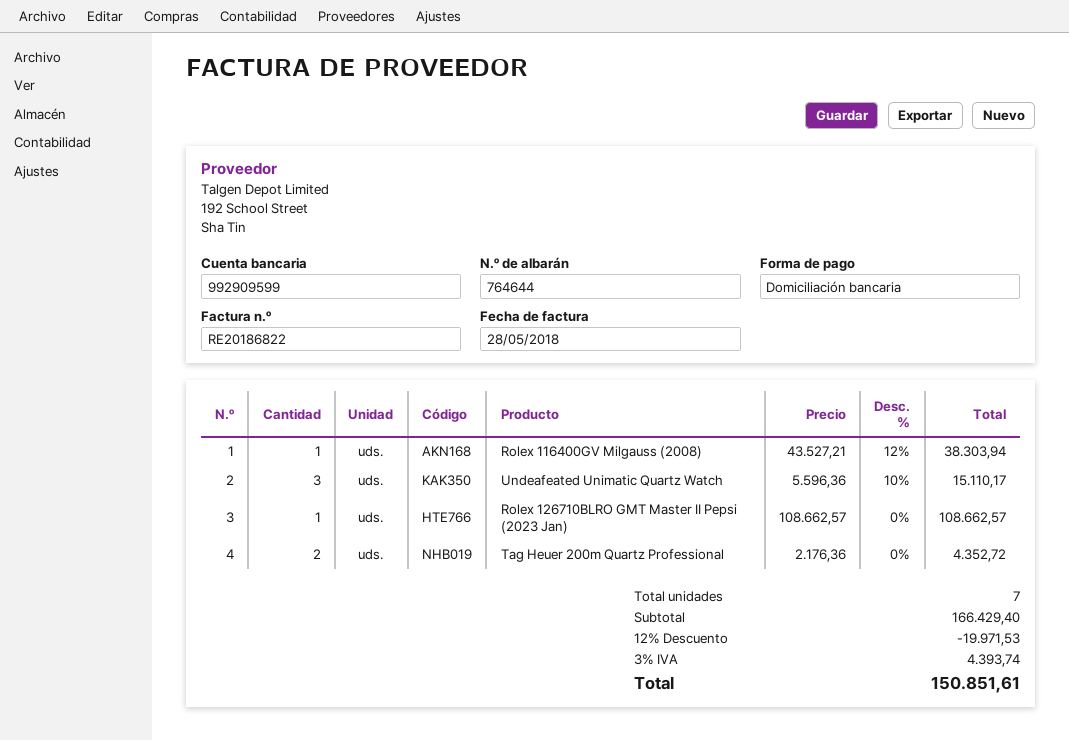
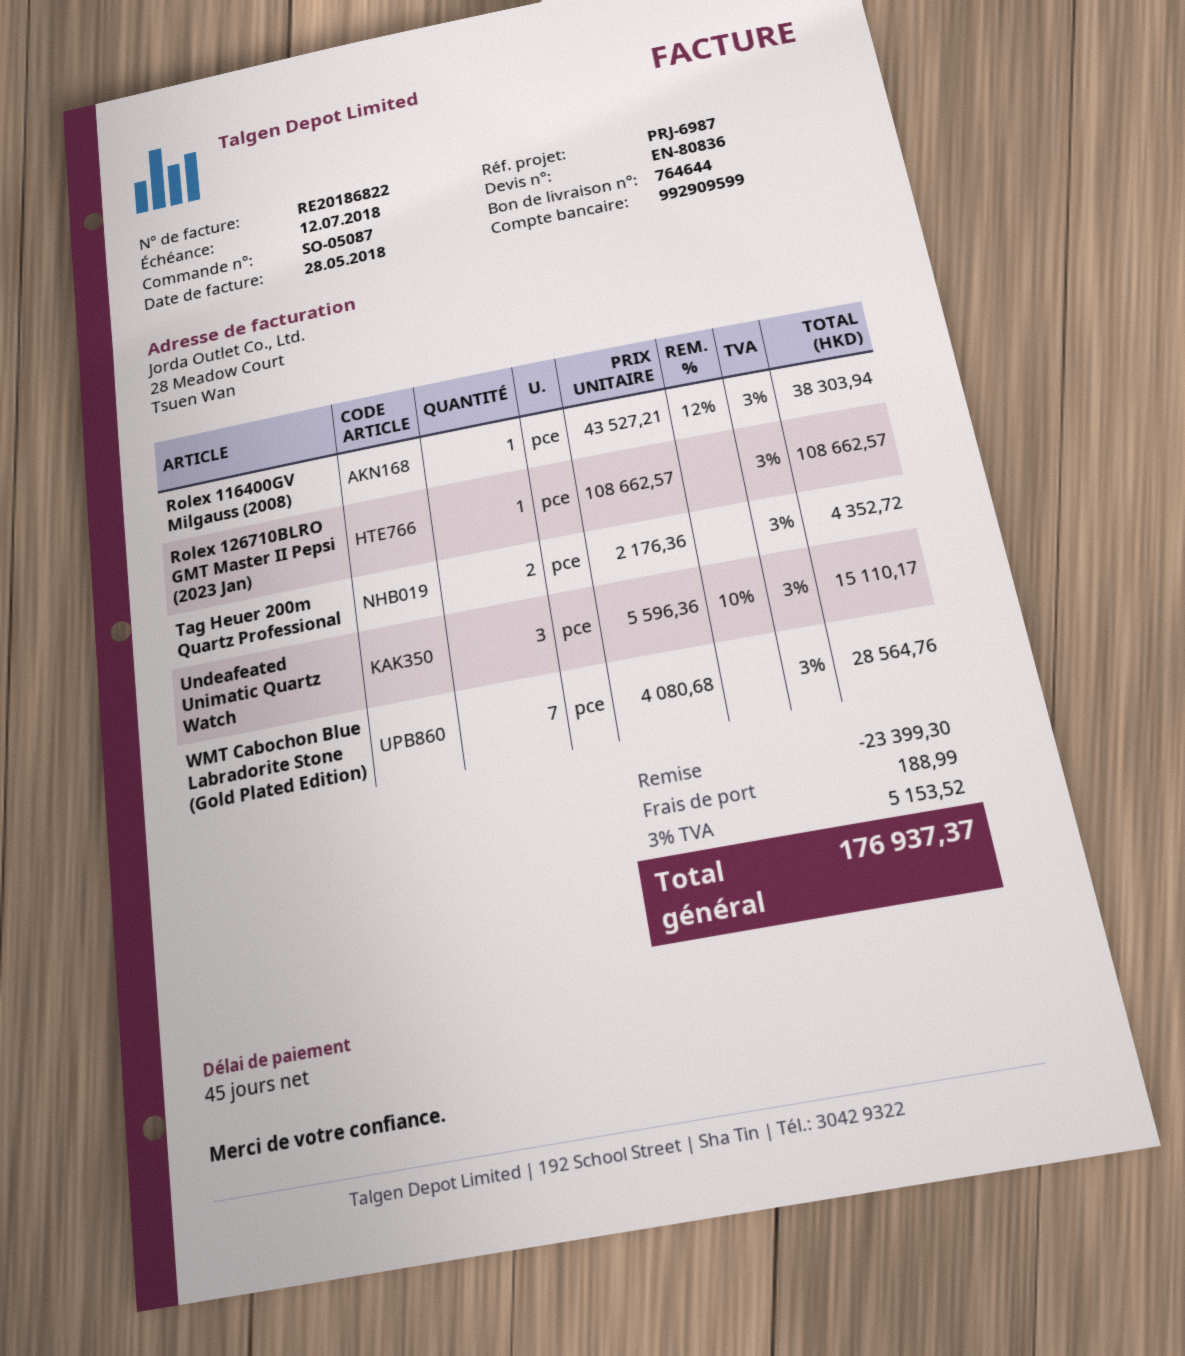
WMT Cabochon Blue Labradorite Stone (Gold Plated Edition): none -> 7 x 4080.68 = 28564.76
discount: 19971.53 -> 23399.30
shipping: none -> 188.99
tax: 3% = 4393.74 -> 3% = 5153.52
total: 150851.61 -> 176937.37

